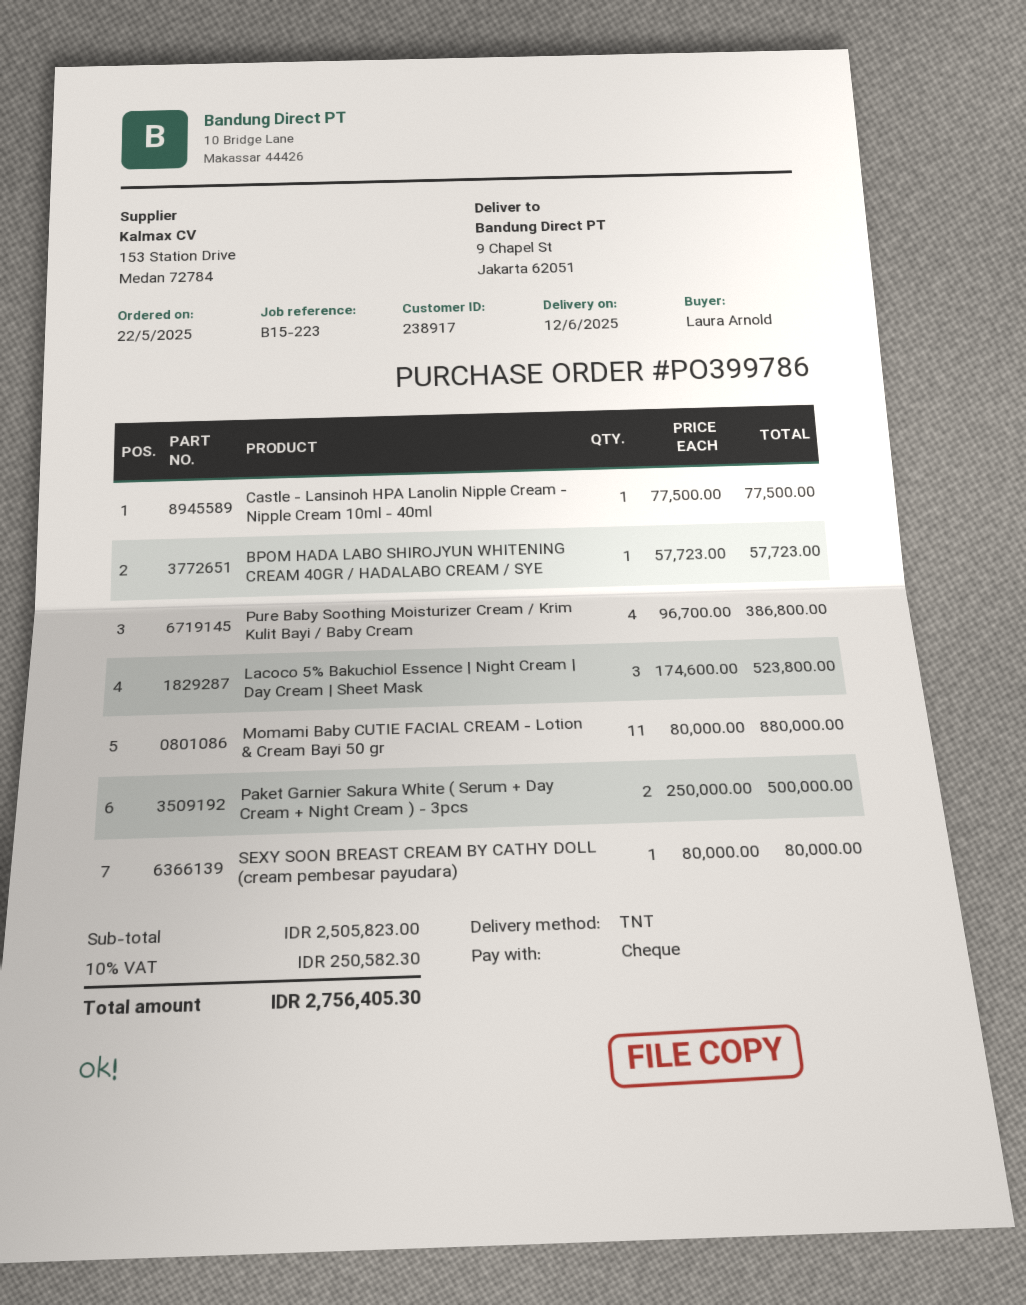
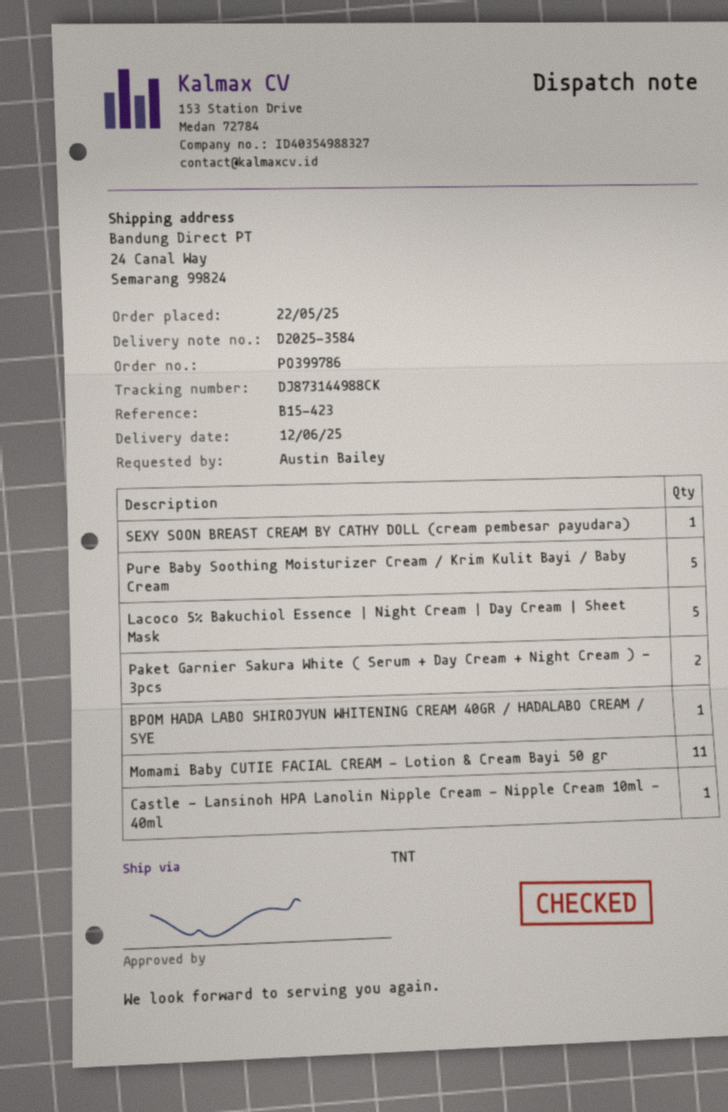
reference: B15-223 -> B15-423
ordered by: Laura Arnold -> Austin Bailey
ship to: 9 Chapel St, Jakarta 62051 -> 24 Canal Way, Semarang 99824
Pure Baby Soothing Moisturizer Cream / Krim Kulit Bayi / Baby Cream: 4 -> 5
Lacoco 5% Bakuchiol Essence | Night Cream | Day Cream | Sheet Mask: 3 -> 5

